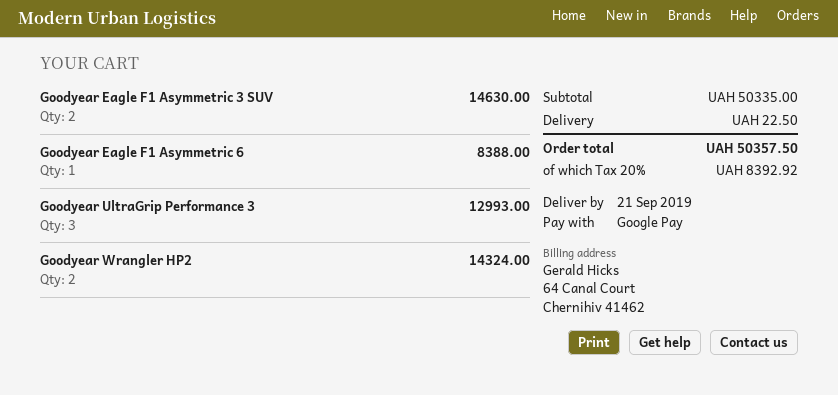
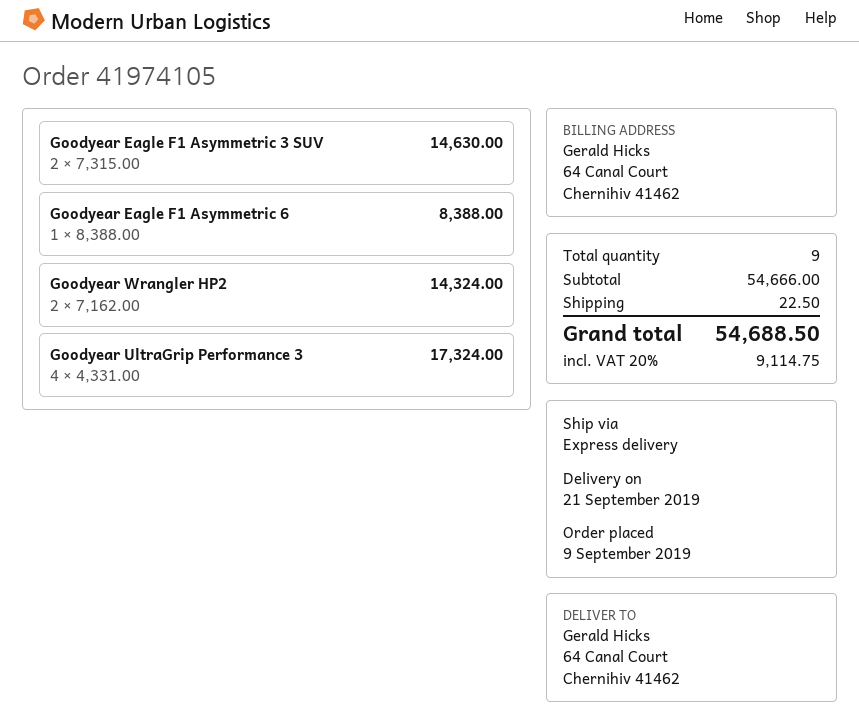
Goodyear UltraGrip Performance 3: 3 for 12993.00 -> 4 for 17324.00
subtotal: 50335.00 -> 54666.00
tax: 20% = 8392.92 -> 20% = 9114.75
total: 50357.50 -> 54688.50

